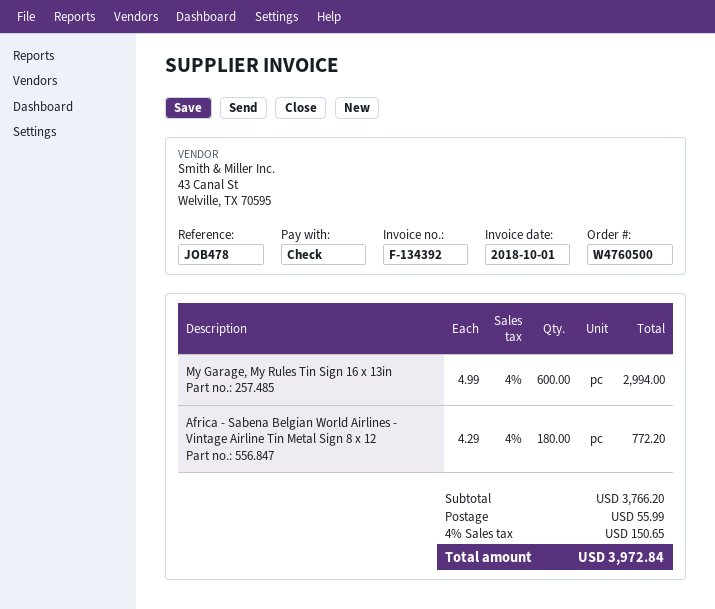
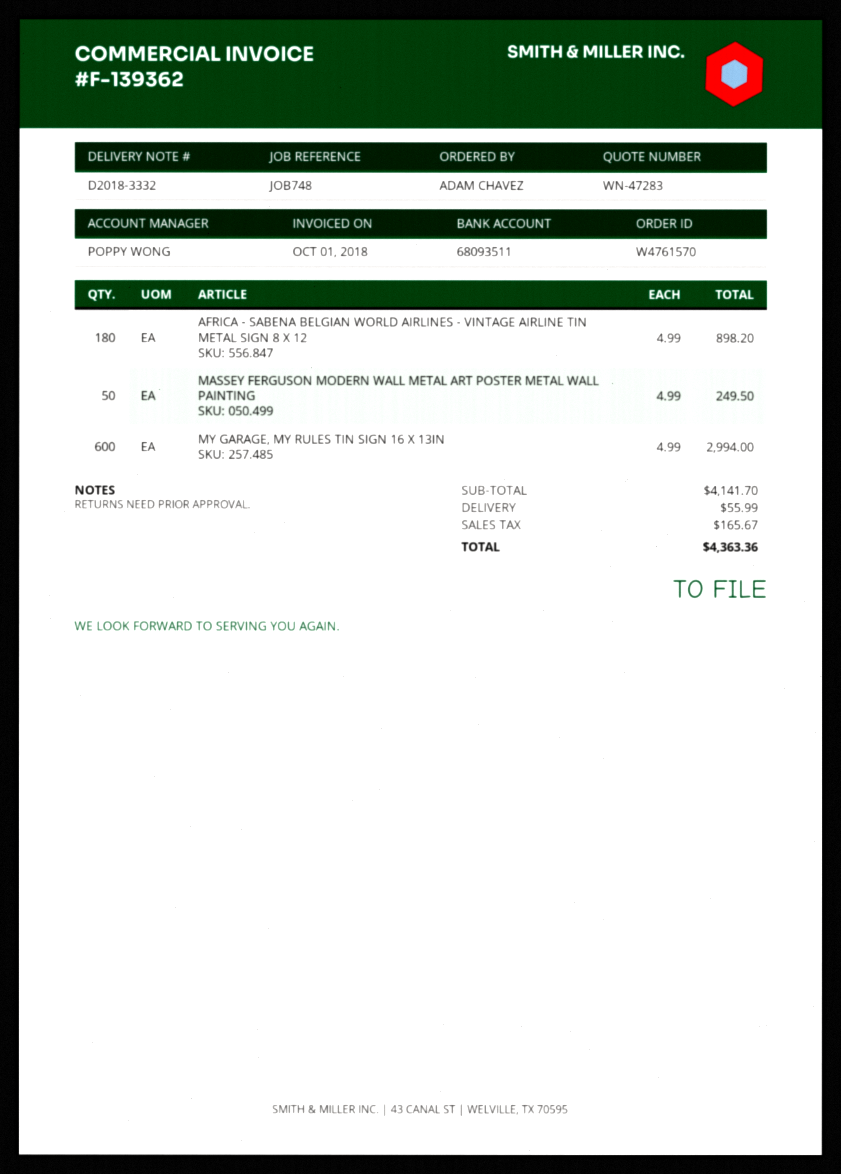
order number: W4760500 -> W4761570
invoice number: F-134392 -> F-139362
reference: JOB478 -> JOB748
Africa - Sabena Belgian World Airlines - Vintage Airline Tin Metal Sign 8 x 12: 180 x 4.29 = 772.20 -> 180 x 4.99 = 898.20
MASSEY FERGUSON MODERN WALL METAL ART POSTER METAL WALL PAINTING: none -> 50 x 4.99 = 249.50
subtotal: 3766.20 -> 4141.70
tax: 150.65 -> 165.67
total: 3972.84 -> 4363.36

